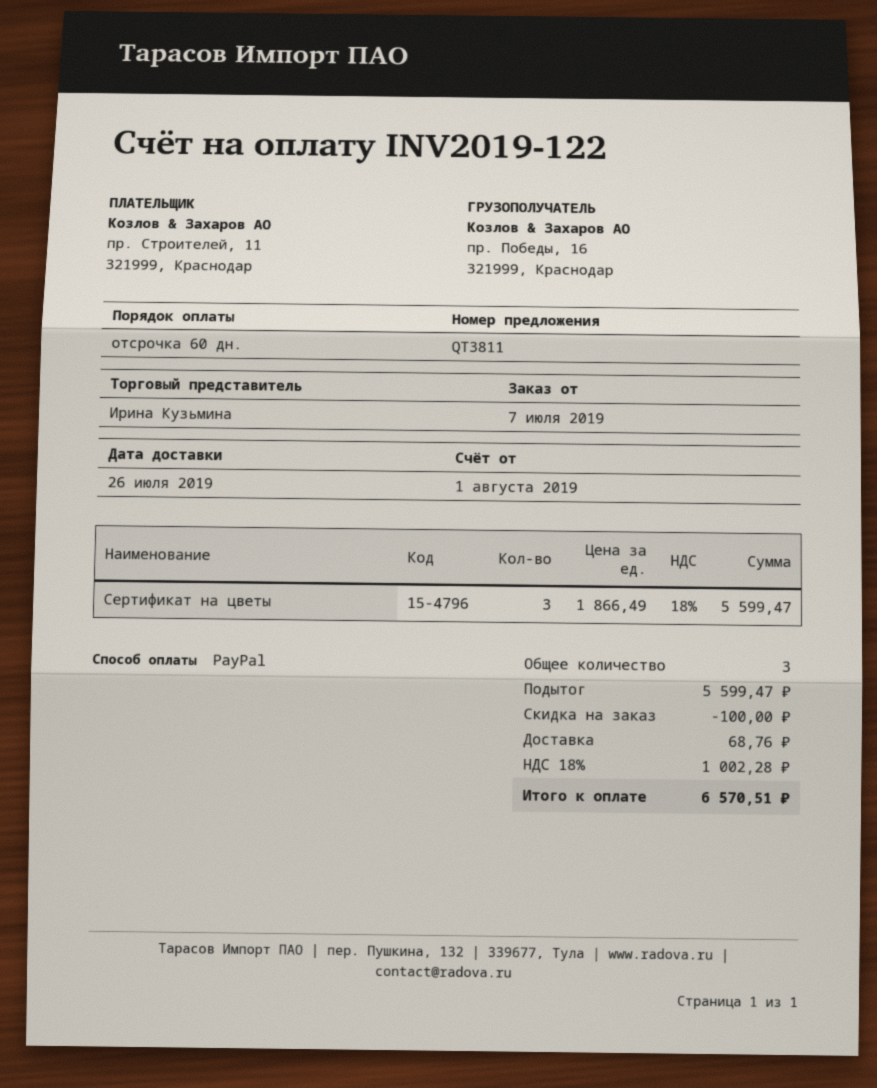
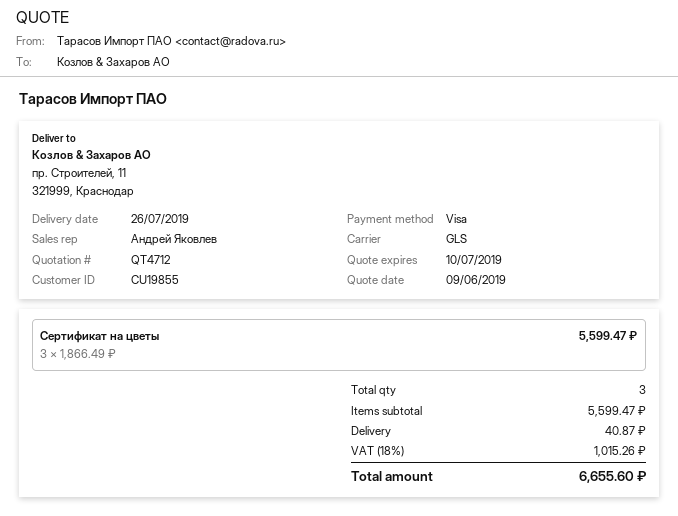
quote number: QT3811 -> QT4712
sales rep: Ирина Кузьмина -> Андрей Яковлев
payment method: PayPal -> Visa
ship to: пр. Победы, 16, 321999, Краснодар -> пр. Строителей, 11, 321999, Краснодар
discount: 100.00 -> none
shipping: 68.76 -> 40.87
tax: 18% = 1002.28 -> 18% = 1015.26
total: 6570.51 -> 6655.60

